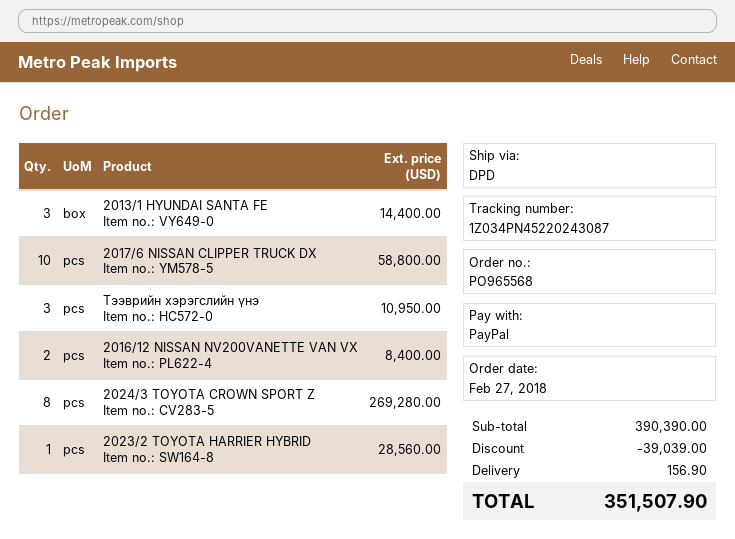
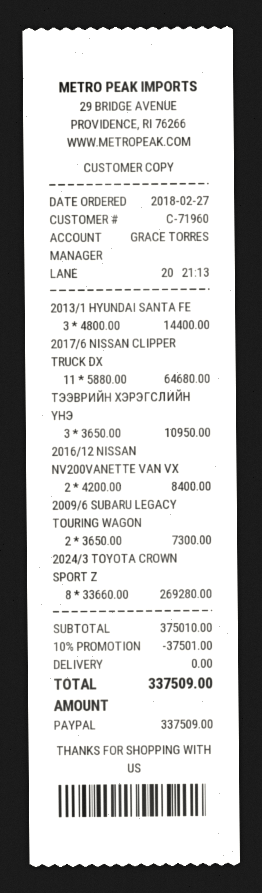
2017/6 NISSAN CLIPPER TRUCK DX: 10 for 58800.00 -> 11 for 64680.00
2023/2 TOYOTA HARRIER HYBRID: 1 for 28560.00 -> none
2009/6 SUBARU LEGACY TOURING WAGON: none -> 2 for 7300.00
subtotal: 390390.00 -> 375010.00
discount: 39039.00 -> 37501.00
shipping: 156.90 -> 0.00
total: 351507.90 -> 337509.00

